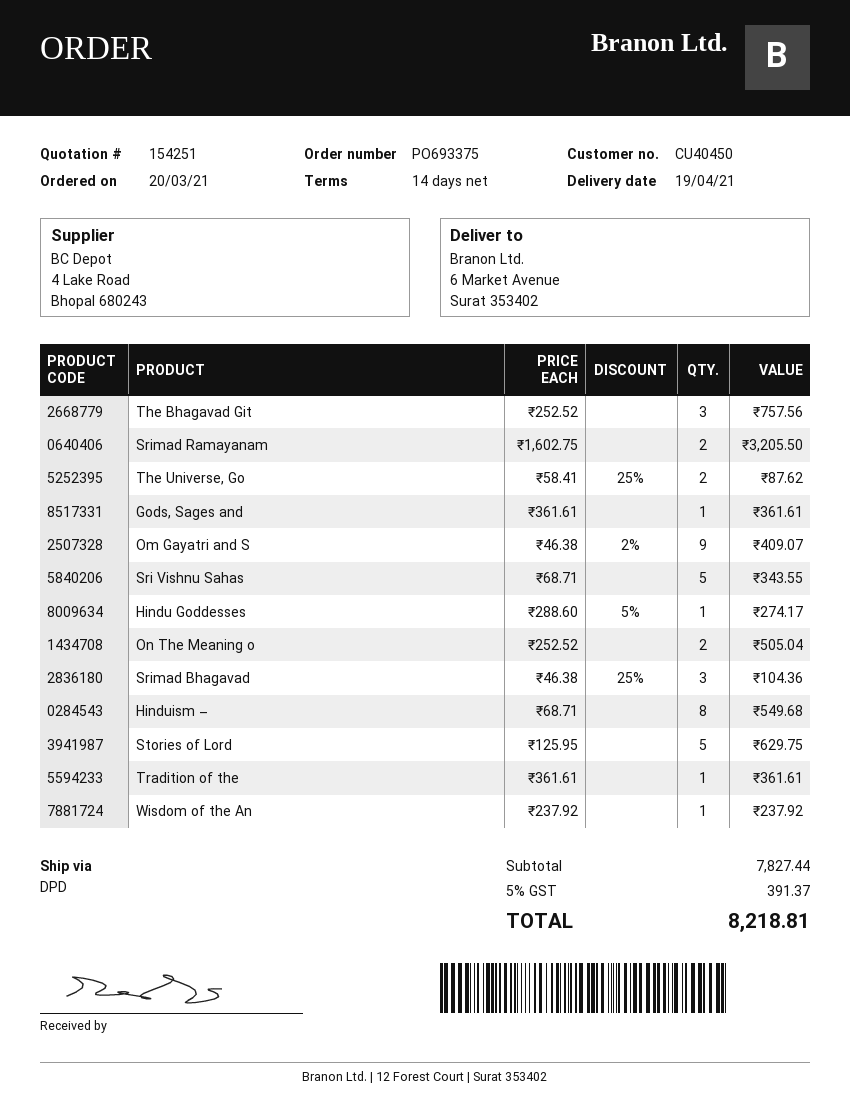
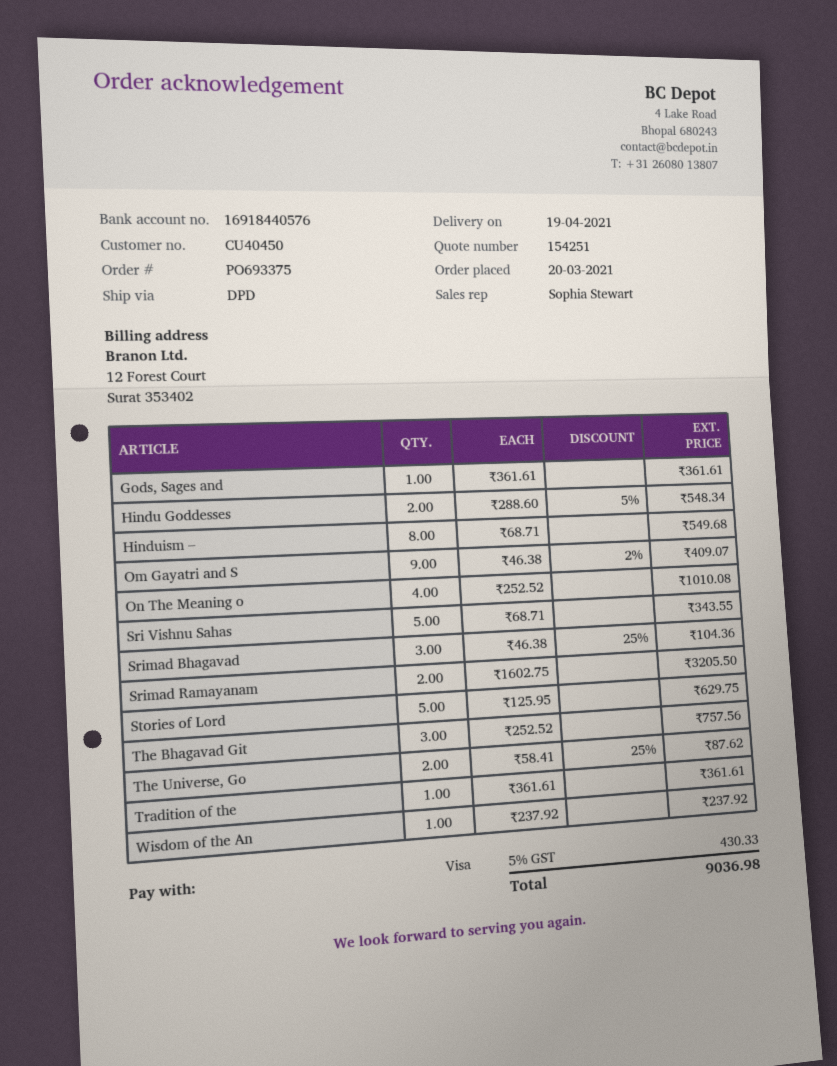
Hindu Goddesses: 1 x 288.60 - 5% = 274.17 -> 2 x 288.60 - 5% = 548.34
On The Meaning o: 2 x 252.52 = 505.04 -> 4 x 252.52 = 1010.08
tax: 5% = 391.37 -> 5% = 430.33
total: 8218.81 -> 9036.98

